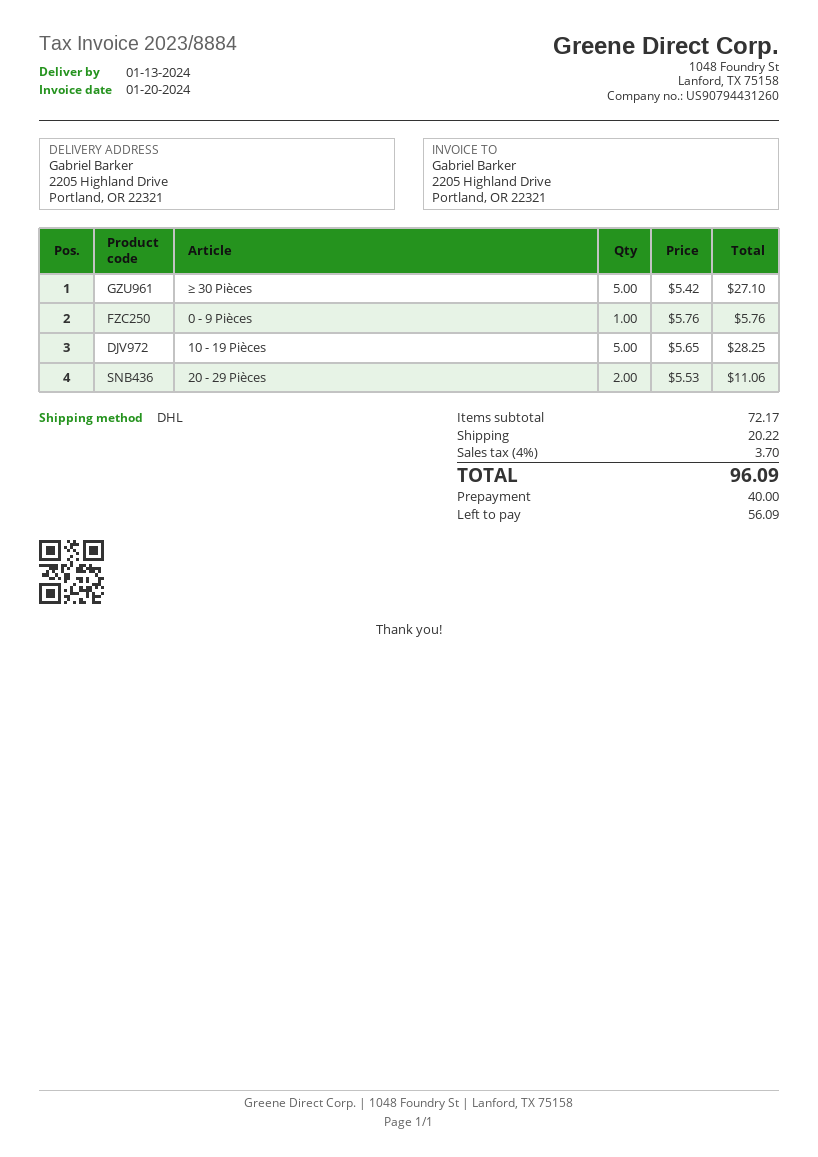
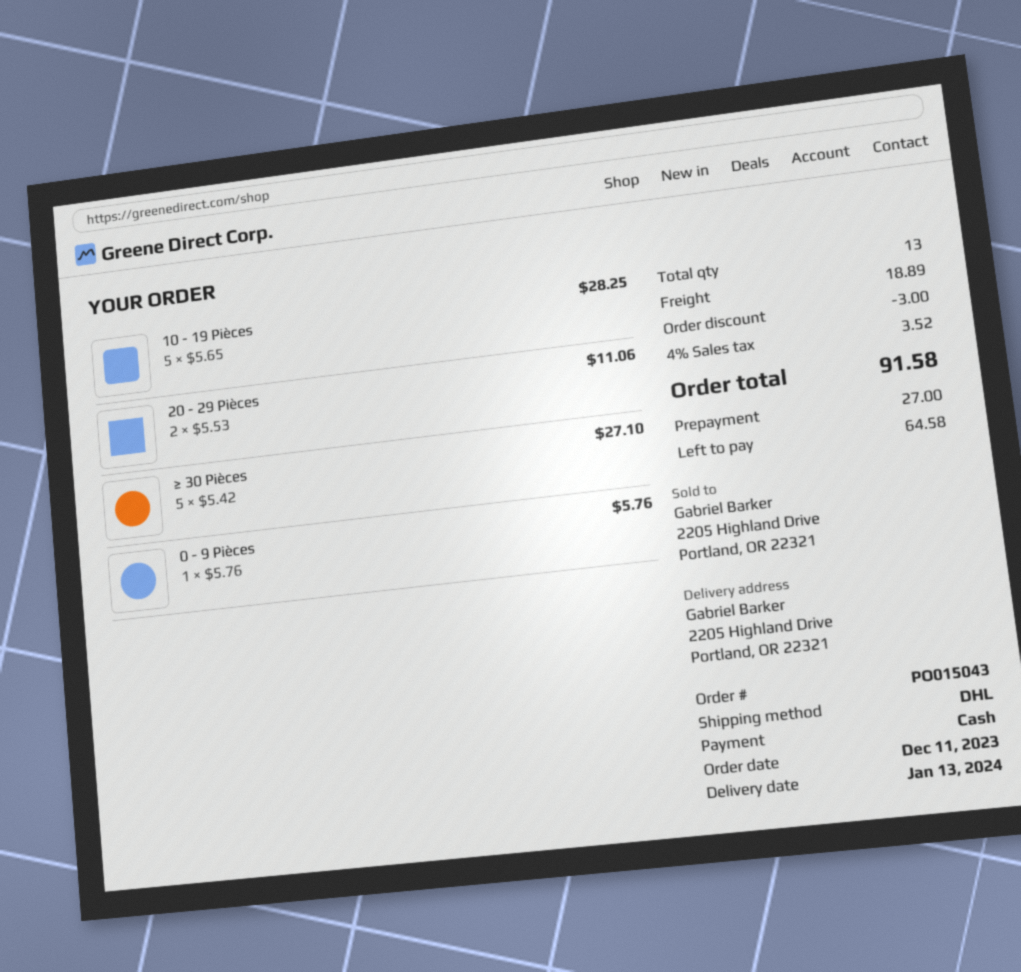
discount: none -> 3.00
shipping: 20.22 -> 18.89
tax: 4% = 3.70 -> 4% = 3.52
total: 96.09 -> 91.58
deposit: 40.00 -> 27.00
balance: 56.09 -> 64.58

